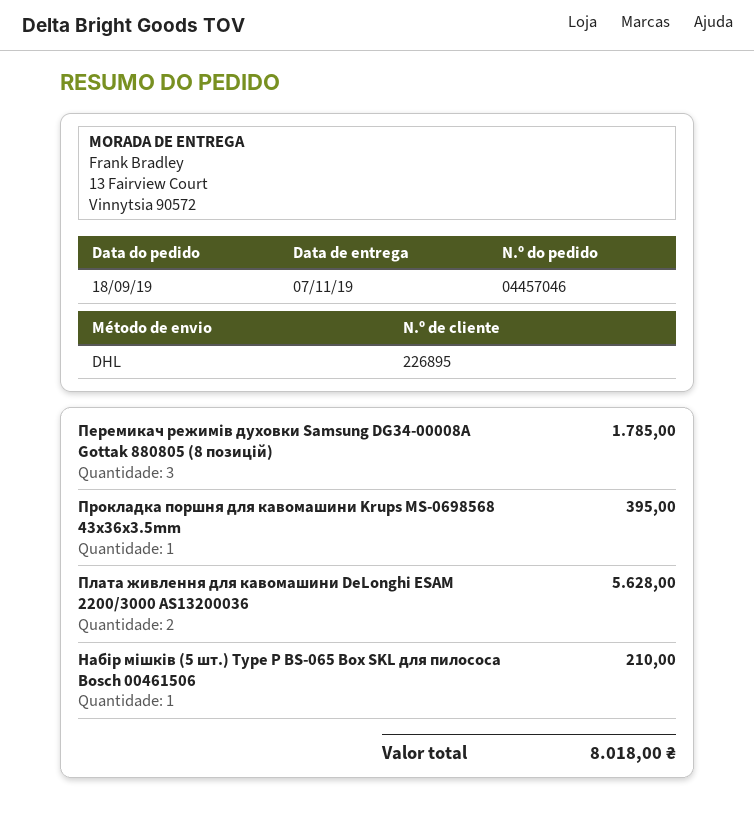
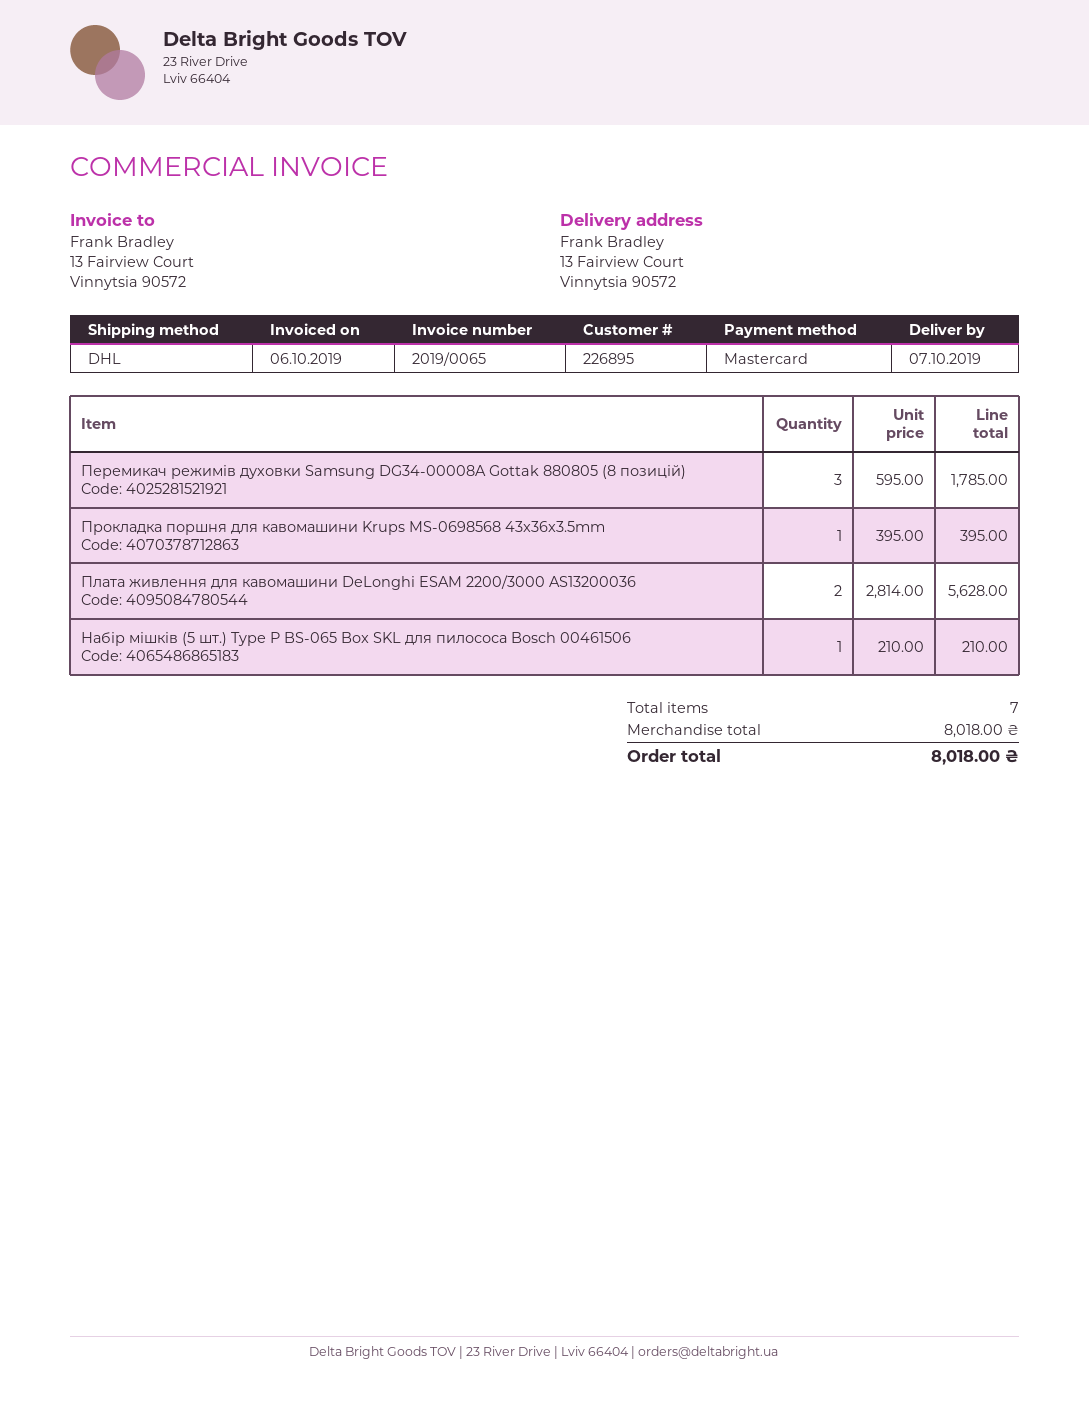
delivery date: 2019-11-07 -> 2019-10-07

